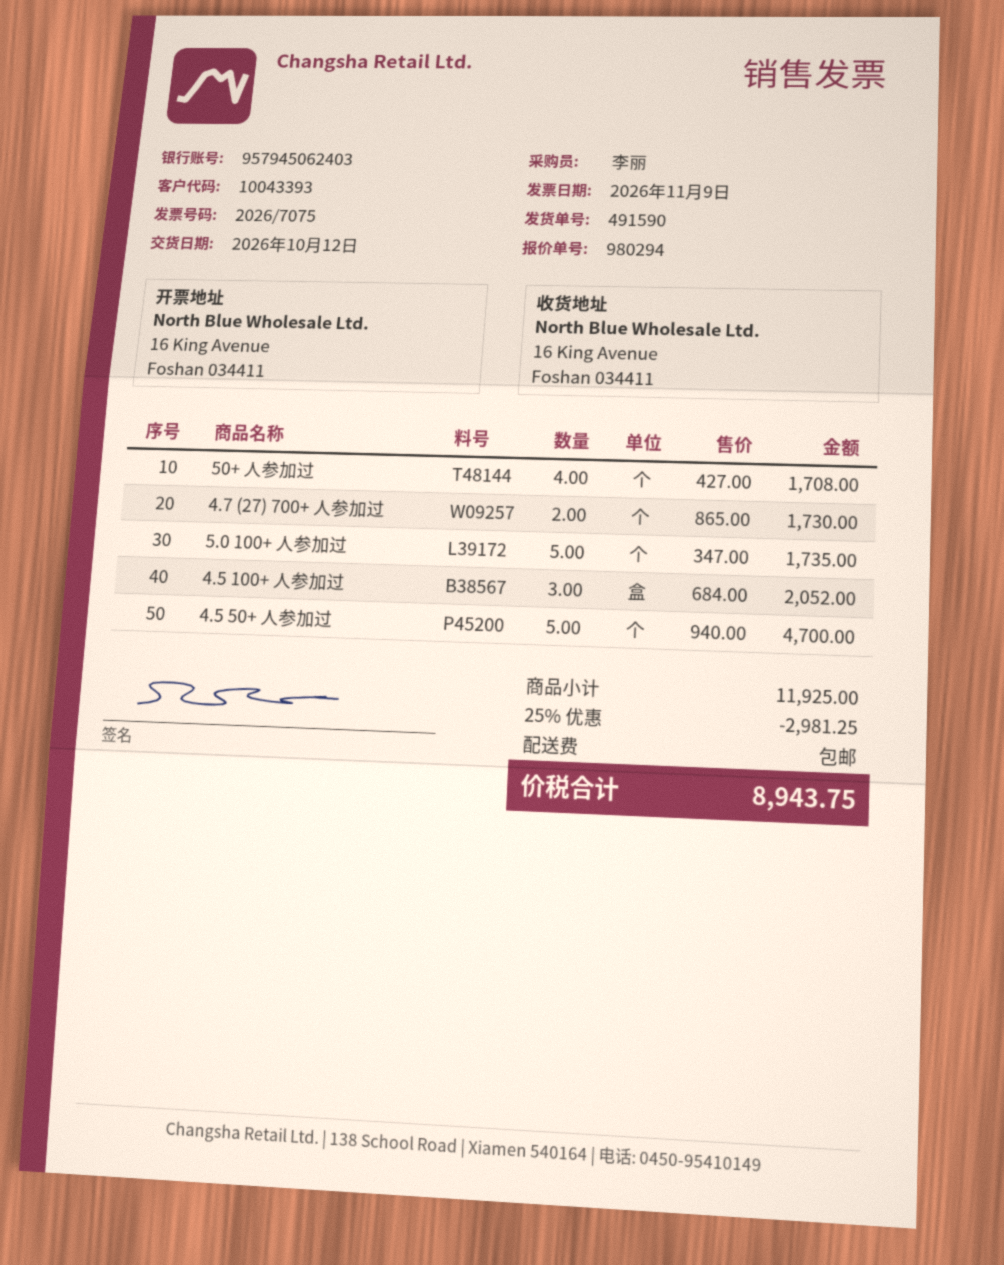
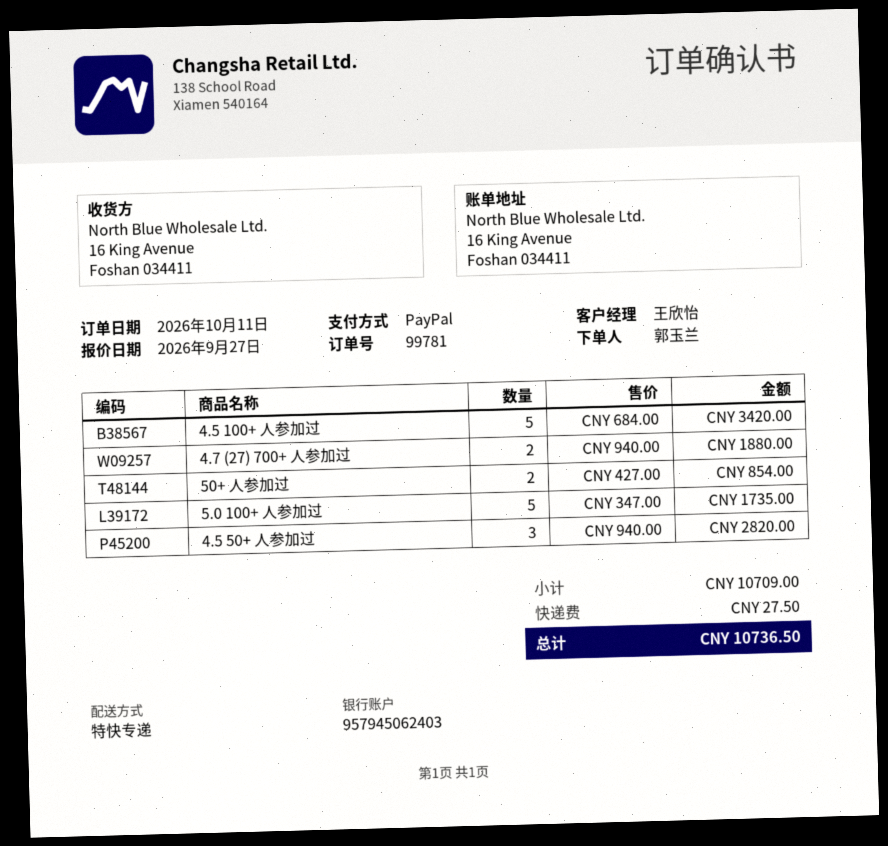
ordered by: 李丽 -> 郭玉兰
50+ 人参加过: 4 x 427.00 = 1708.00 -> 2 x 427.00 = 854.00
4.7 (27) 700+ 人参加过: 2 x 865.00 = 1730.00 -> 2 x 940.00 = 1880.00
4.5 100+ 人参加过: 3 x 684.00 = 2052.00 -> 5 x 684.00 = 3420.00
4.5 50+ 人参加过: 5 x 940.00 = 4700.00 -> 3 x 940.00 = 2820.00
subtotal: 11925.00 -> 10709.00
discount: 25% = 2981.25 -> none
shipping: 0.00 -> 27.50
total: 8943.75 -> 10736.50

